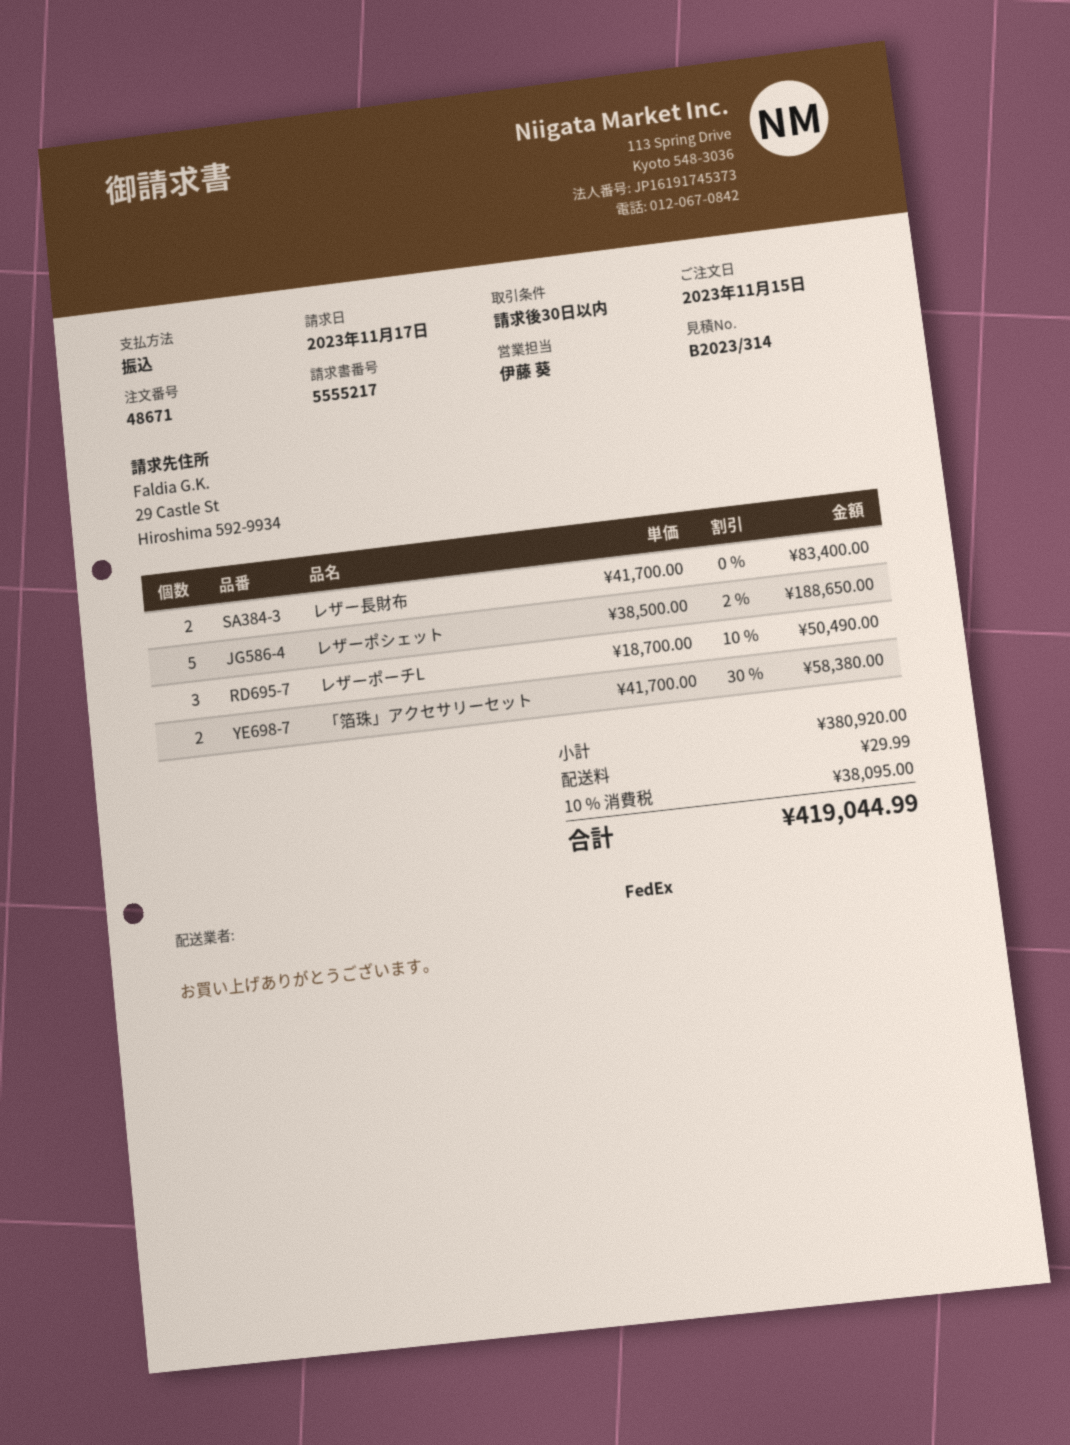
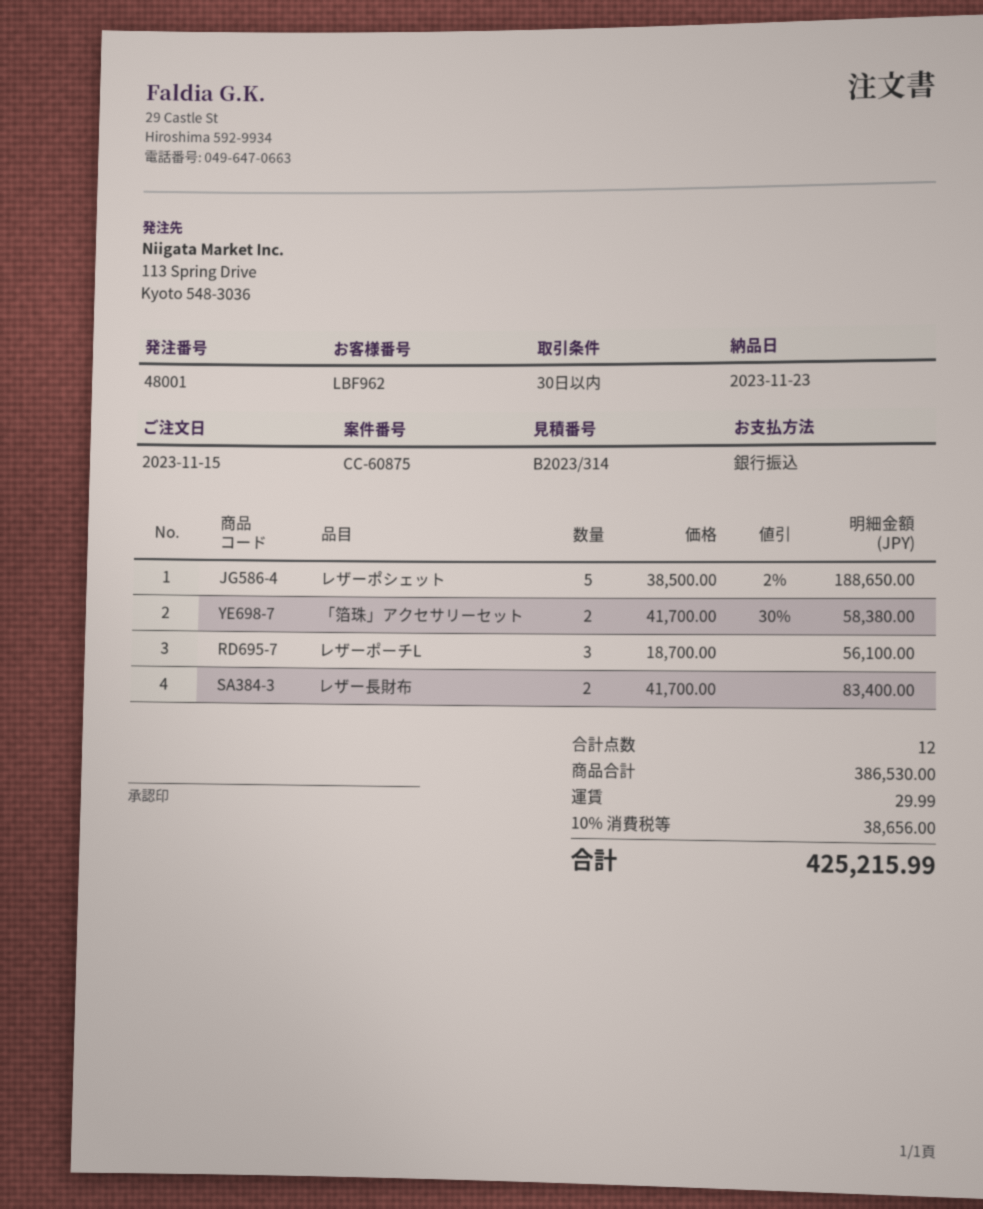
order number: 48671 -> 48001
レザーポーチL: 3 x 18700.00 - 10% = 50490.00 -> 3 x 18700.00 = 56100.00
subtotal: 380920.00 -> 386530.00
tax: 10% = 38095.00 -> 10% = 38656.00
total: 419044.99 -> 425215.99

